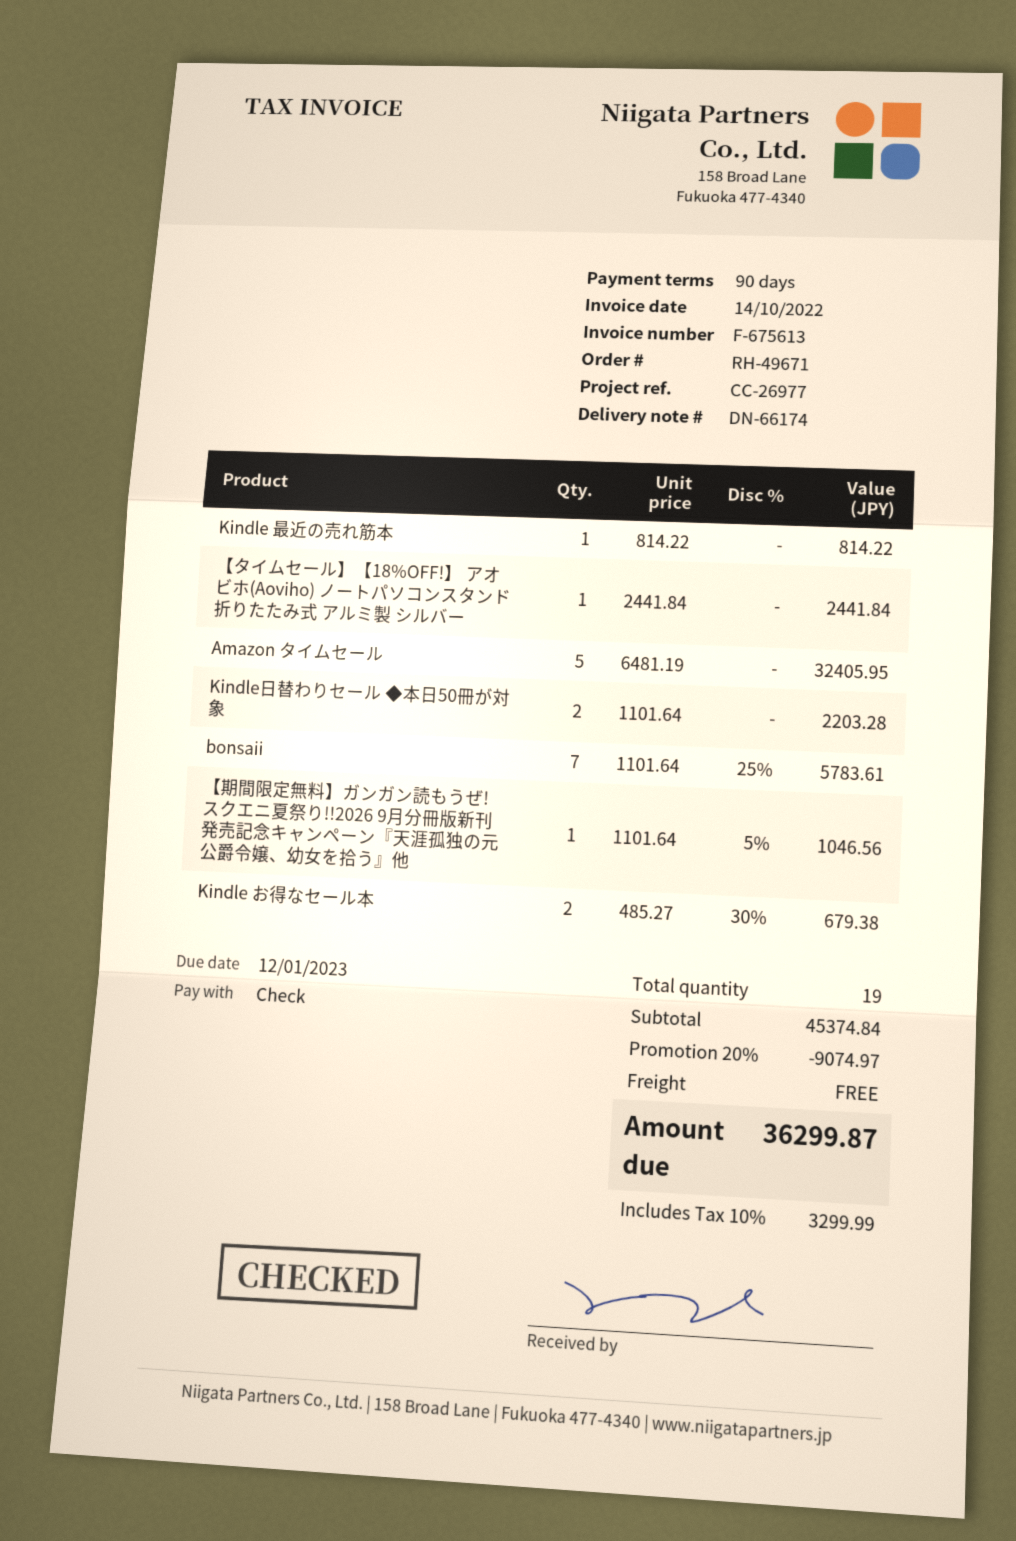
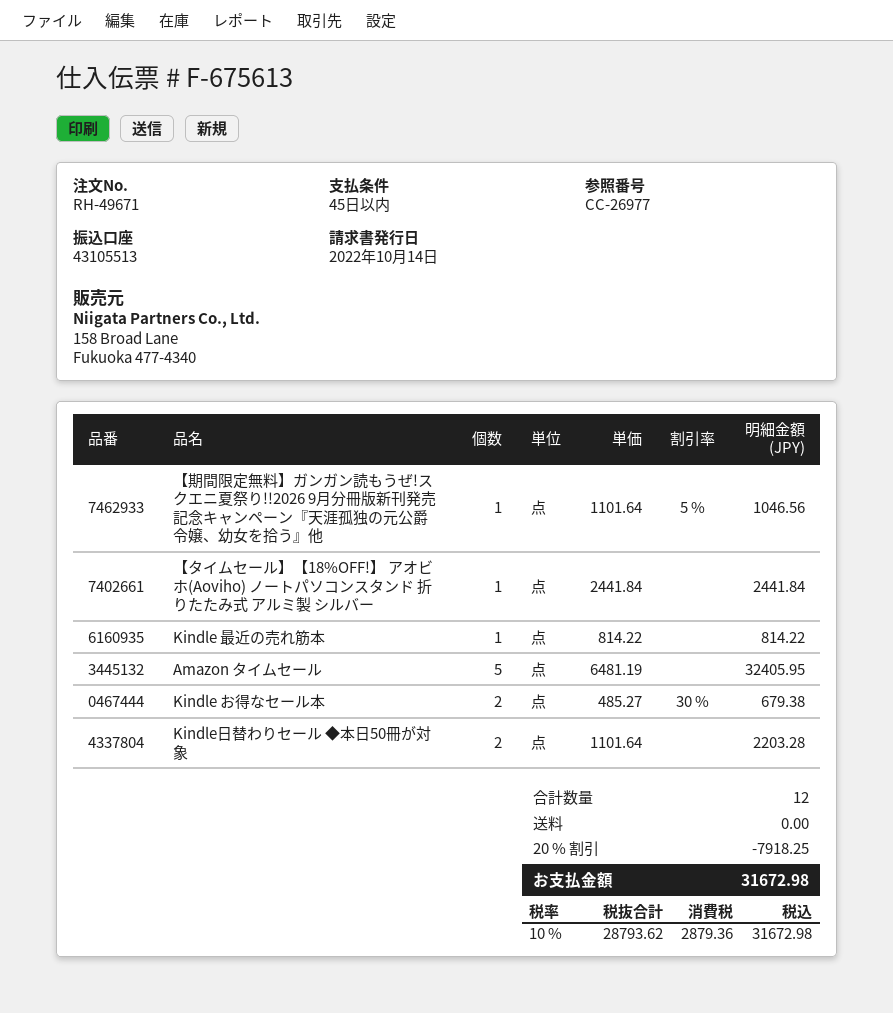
payment terms: 90 days -> 45 days
bonsaii: 7 x 1101.64 - 25% = 5783.61 -> none
total quantity: 19 -> 12
discount: 20% = 9074.97 -> 20% = 7918.25
tax: 10% = 3299.99 -> 10% = 2879.36
total: 36299.87 -> 31672.98

